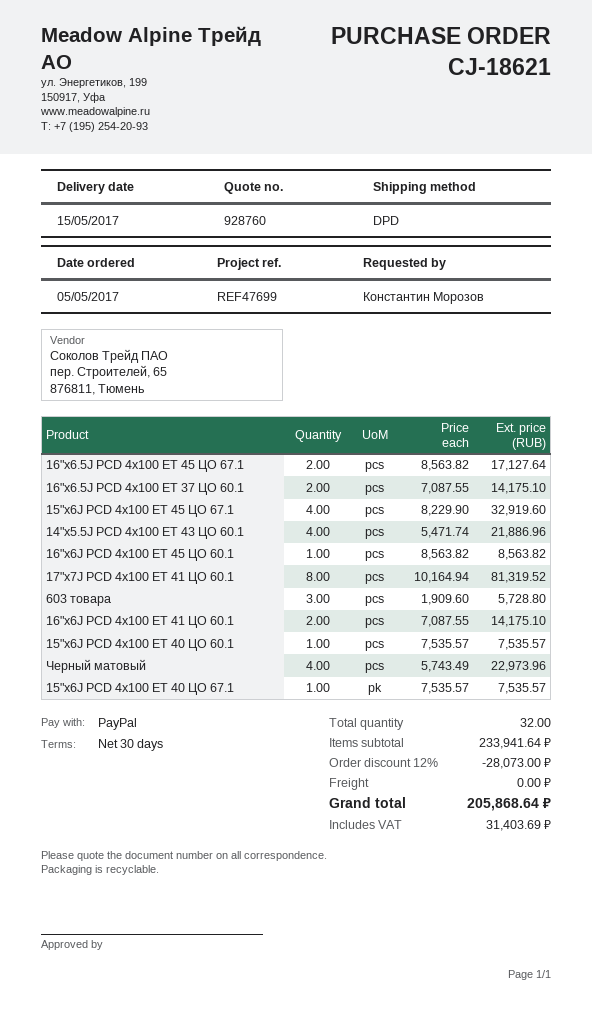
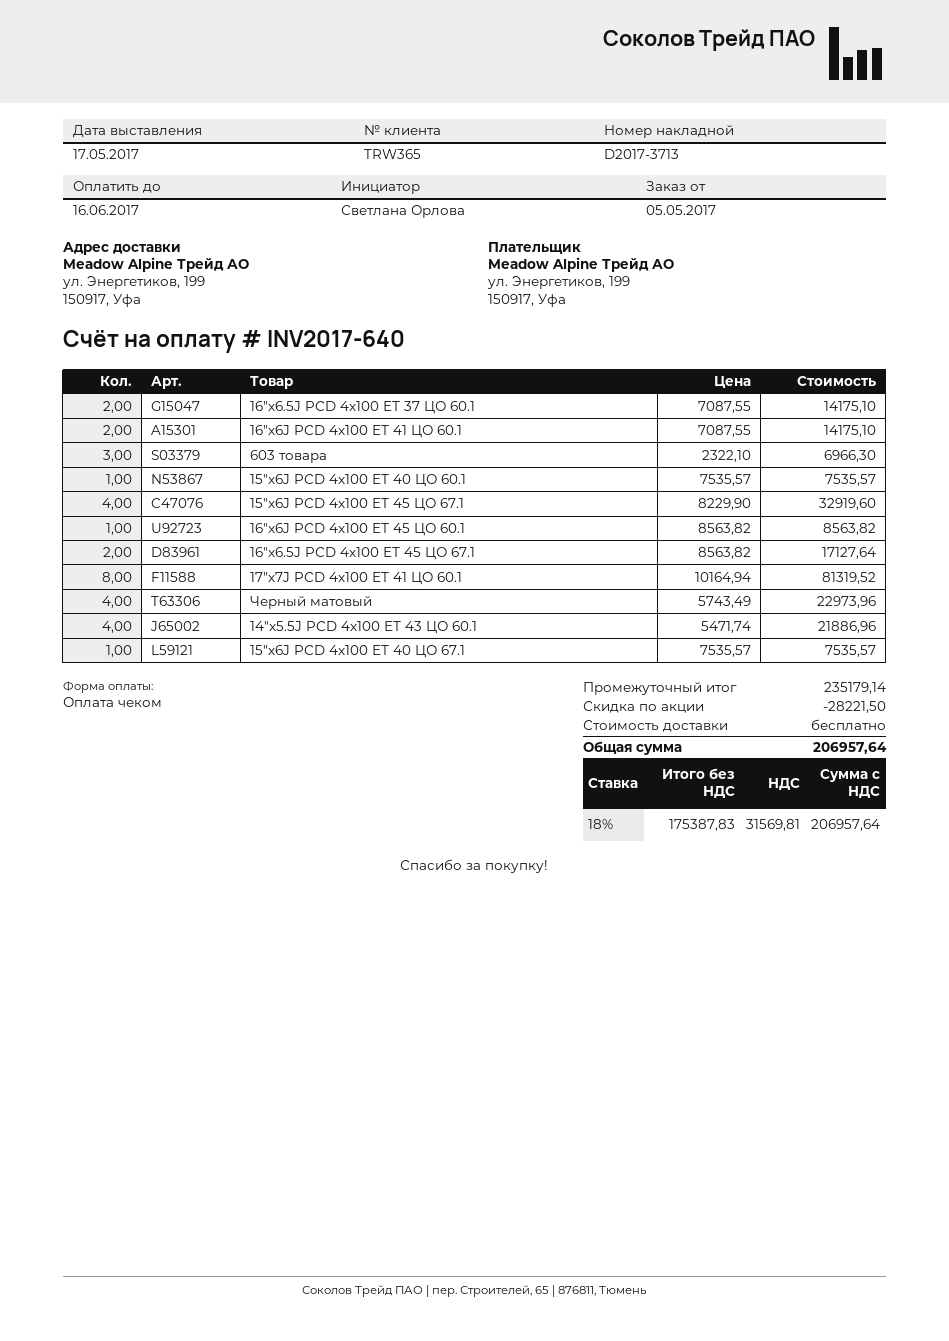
ordered by: Константин Морозов -> Светлана Орлова
payment method: PayPal -> cheque
603 товара: 3 x 1909.60 = 5728.80 -> 3 x 2322.10 = 6966.30
subtotal: 233941.64 -> 235179.14
discount: 28073.00 -> 28221.50
tax: 31403.69 -> 31569.81
total: 205868.64 -> 206957.64

